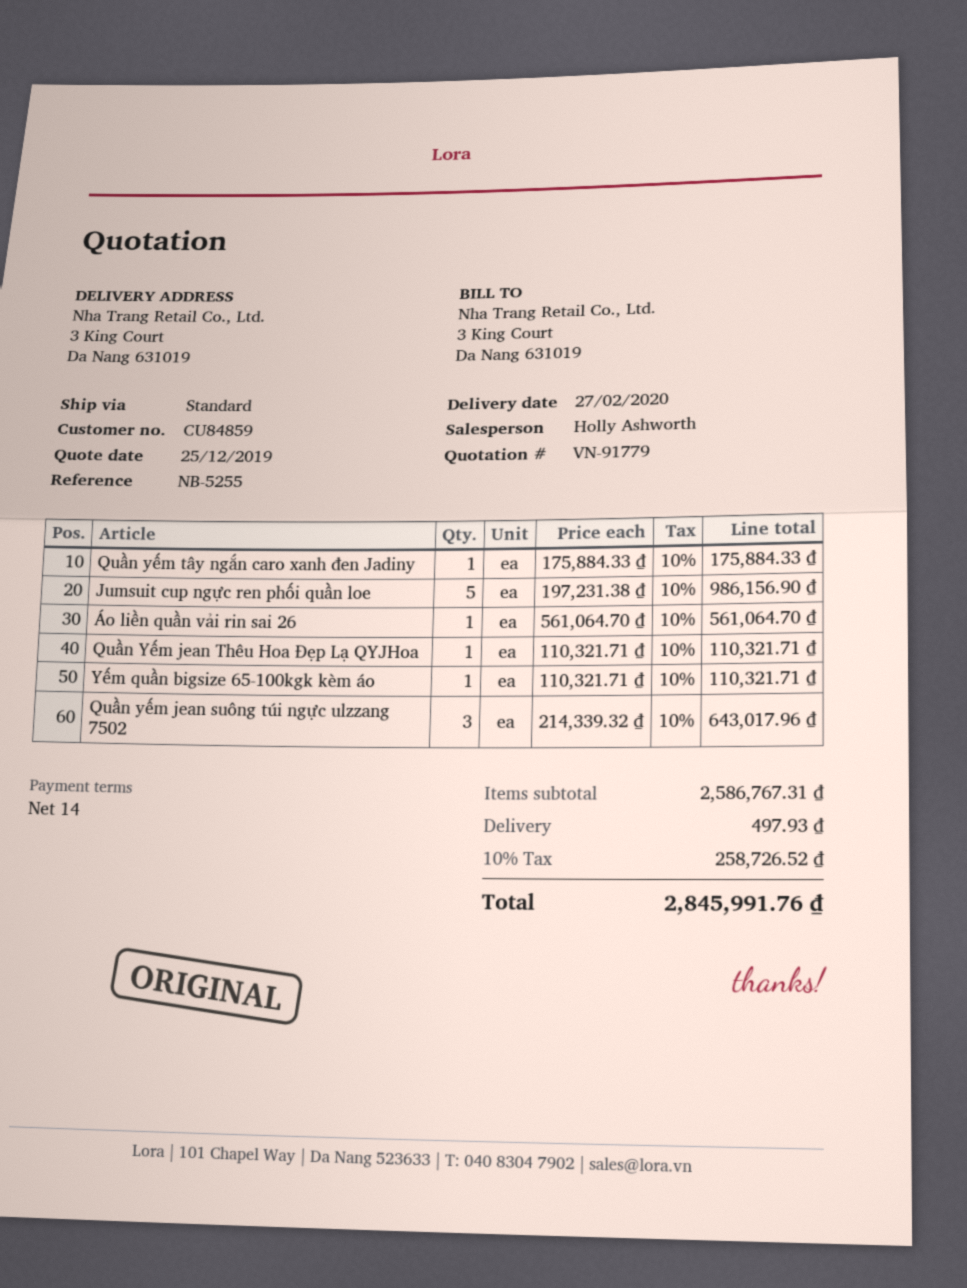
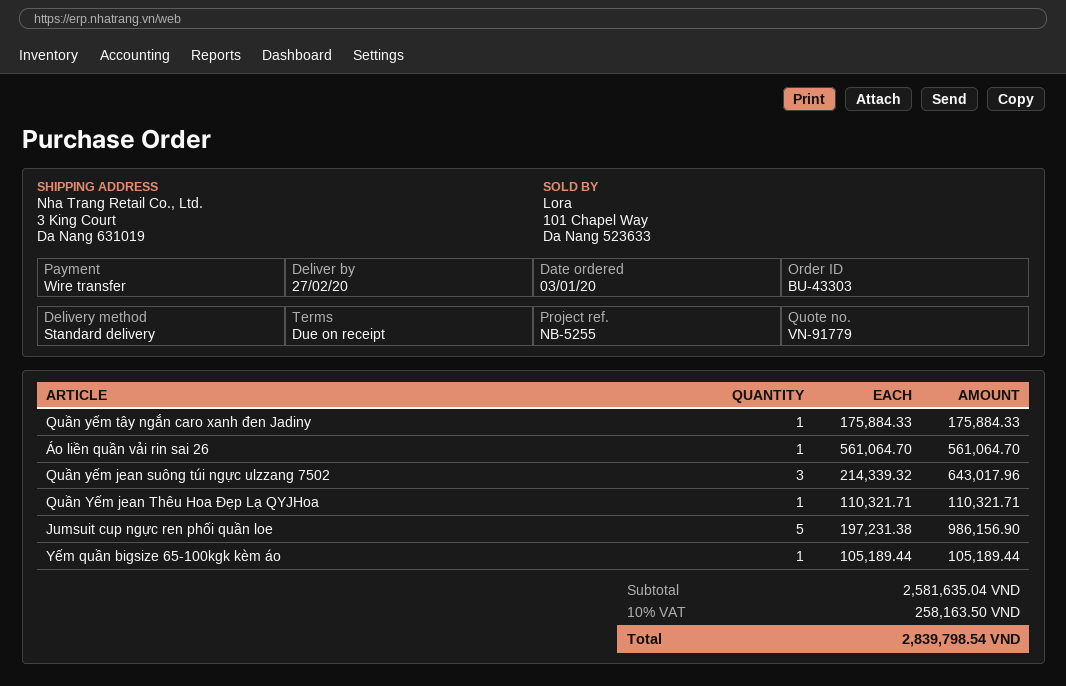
payment terms: 14 days -> on receipt
Yếm quần bigsize 65-100kgk kèm áo: 1 x 110321.71 = 110321.71 -> 1 x 105189.44 = 105189.44
subtotal: 2586767.31 -> 2581635.04
shipping: 497.93 -> none
tax: 10% = 258726.52 -> 10% = 258163.50
total: 2845991.76 -> 2839798.54

